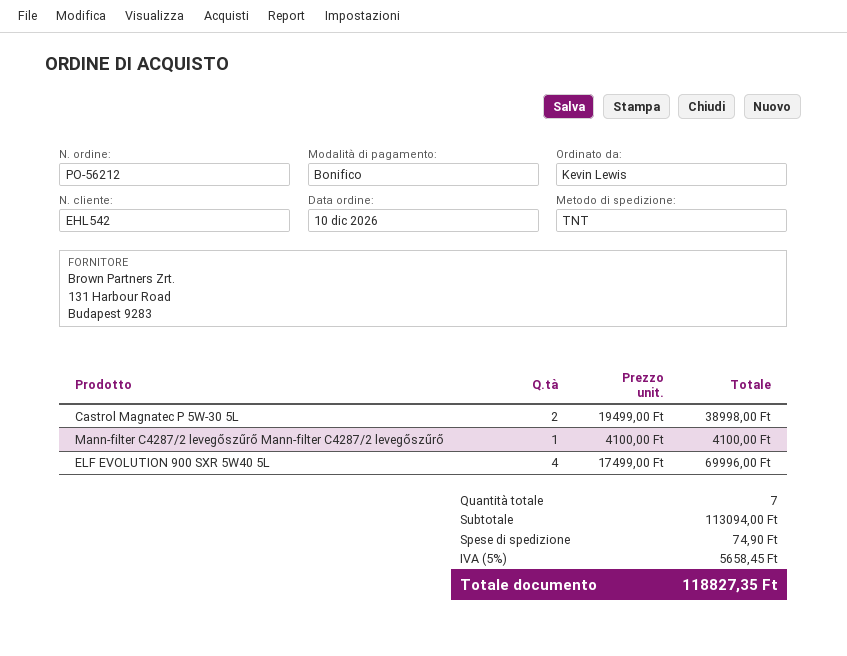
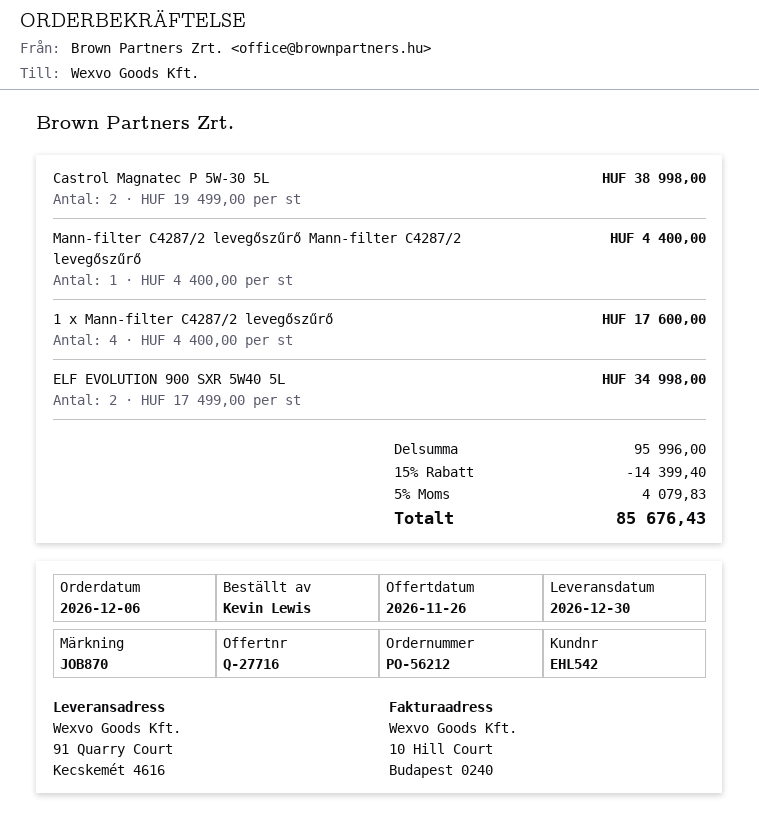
order date: 2026-12-10 -> 2026-12-06
Mann-filter C4287/2 levegőszűrő Mann-filter C4287/2 levegőszűrő: 1 x 4100.00 = 4100.00 -> 1 x 4400.00 = 4400.00
ELF EVOLUTION 900 SXR 5W40 5L: 4 x 17499.00 = 69996.00 -> 2 x 17499.00 = 34998.00
1 x Mann-filter C4287/2 levegőszűrő: none -> 4 x 4400.00 = 17600.00
subtotal: 113094.00 -> 95996.00
discount: none -> 15% = 14399.40
shipping: 74.90 -> none
tax: 5% = 5658.45 -> 5% = 4079.83
total: 118827.35 -> 85676.43

